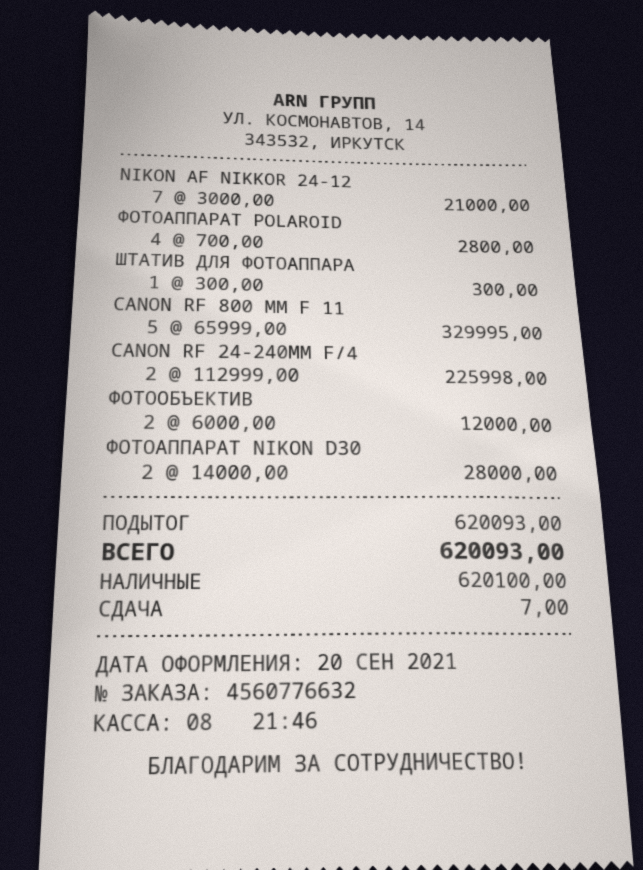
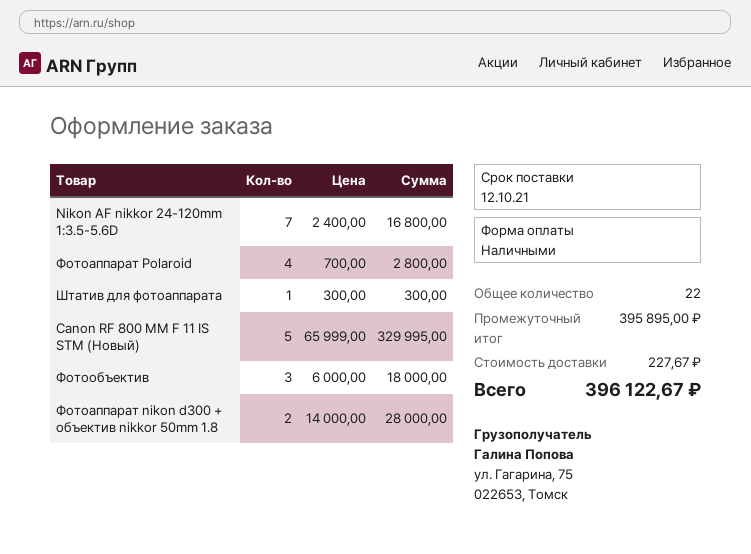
NIKON AF NIKKOR 24-12: 7 x 3000.00 = 21000.00 -> 7 x 2400.00 = 16800.00
CANON RF 24-240MM F/4: 2 x 112999.00 = 225998.00 -> none
ФОТООБЪЕКТИВ: 2 x 6000.00 = 12000.00 -> 3 x 6000.00 = 18000.00
subtotal: 620093.00 -> 395895.00
shipping: none -> 227.67
total: 620093.00 -> 396122.67

